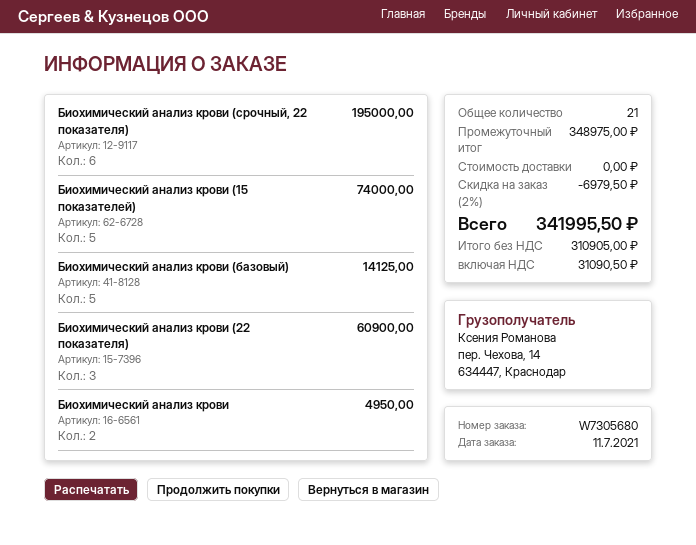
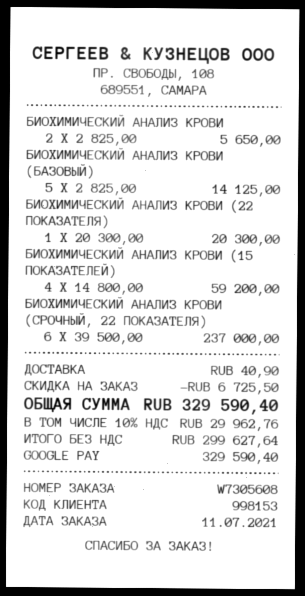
order number: W7305680 -> W7305608
Биохимический анализ крови (срочный, 22 показателя): 6 for 195000.00 -> 6 for 237000.00
Биохимический анализ крови (15 показателей): 5 for 74000.00 -> 4 for 59200.00
Биохимический анализ крови (22 показателя): 3 for 60900.00 -> 1 for 20300.00
Биохимический анализ крови: 2 for 4950.00 -> 2 for 5650.00
discount: 6979.50 -> 6725.50
shipping: 0.00 -> 40.90
net: 310905.00 -> 299627.64
tax: 31090.50 -> 29962.76
total: 341995.50 -> 329590.40

